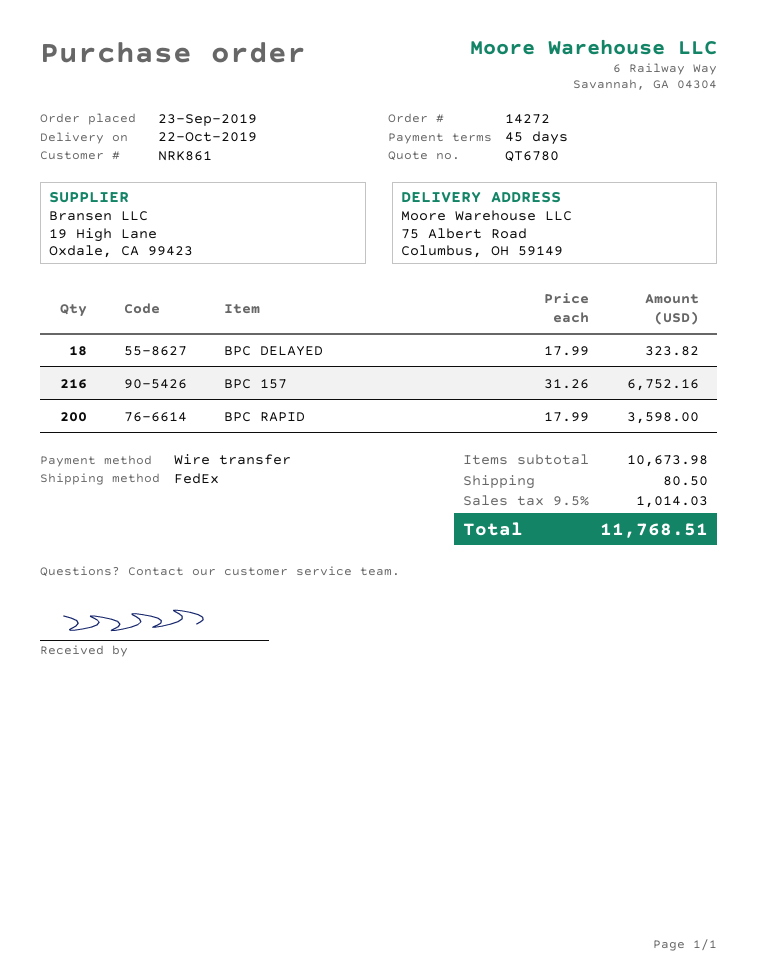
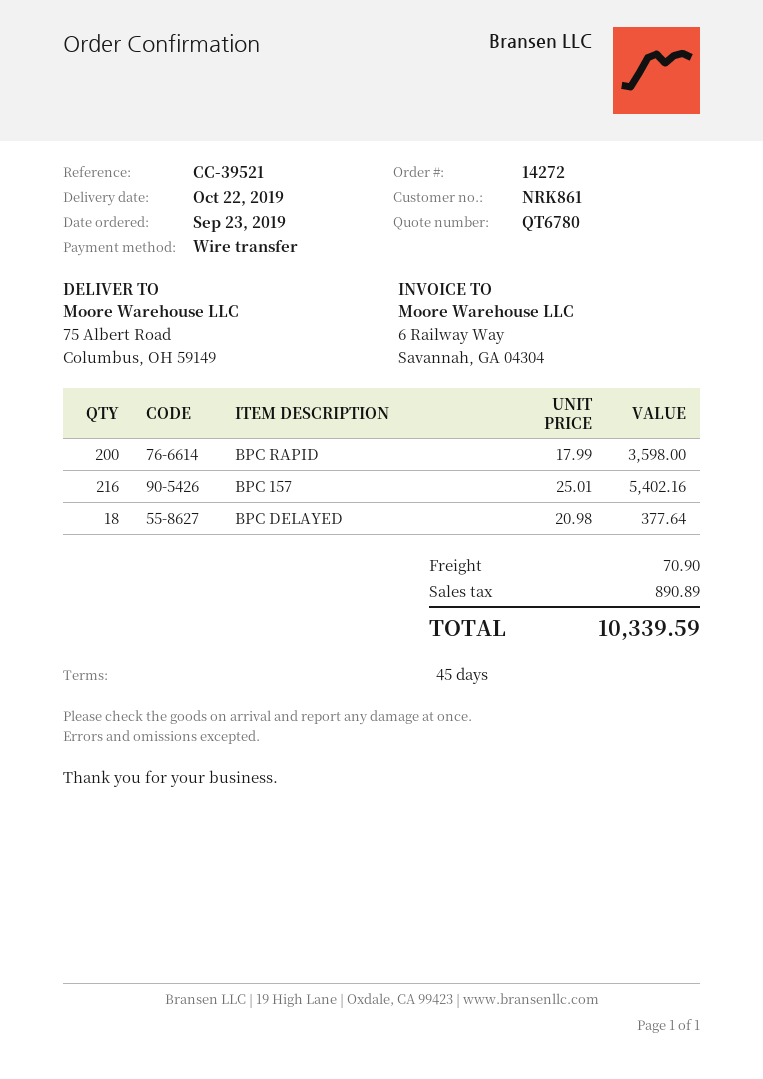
BPC DELAYED: 18 x 17.99 = 323.82 -> 18 x 20.98 = 377.64
BPC 157: 216 x 31.26 = 6752.16 -> 216 x 25.01 = 5402.16
shipping: 80.50 -> 70.90
tax: 1014.03 -> 890.89
total: 11768.51 -> 10339.59

